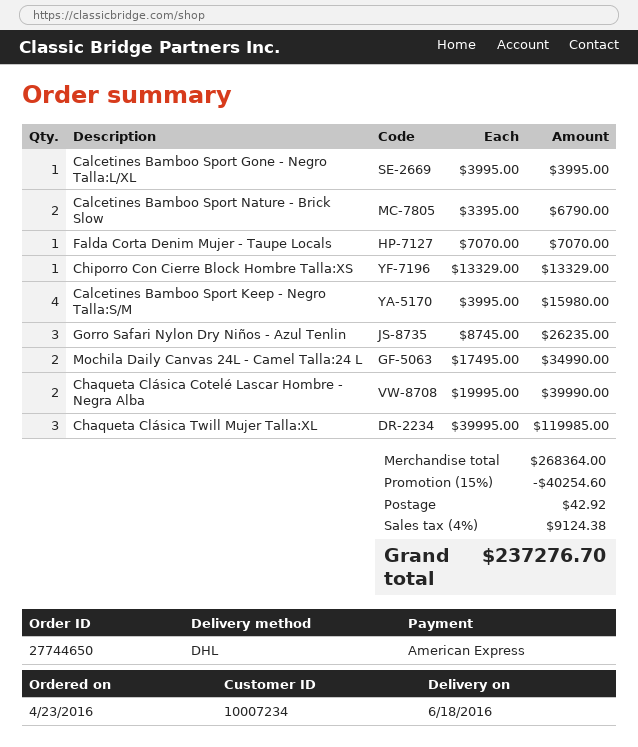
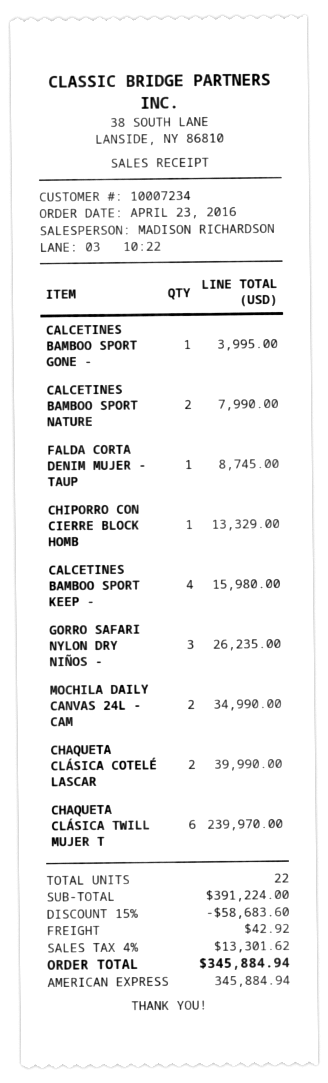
Calcetines Bamboo Sport Nature - Brick Slow: 2 for 6790.00 -> 2 for 7990.00
Falda Corta Denim Mujer - Taupe Locals: 1 for 7070.00 -> 1 for 8745.00
Chaqueta Clásica Twill Mujer Talla:XL: 3 for 119985.00 -> 6 for 239970.00
subtotal: 268364.00 -> 391224.00
discount: 15% = 40254.60 -> 15% = 58683.60
tax: 4% = 9124.38 -> 4% = 13301.62
total: 237276.70 -> 345884.94

